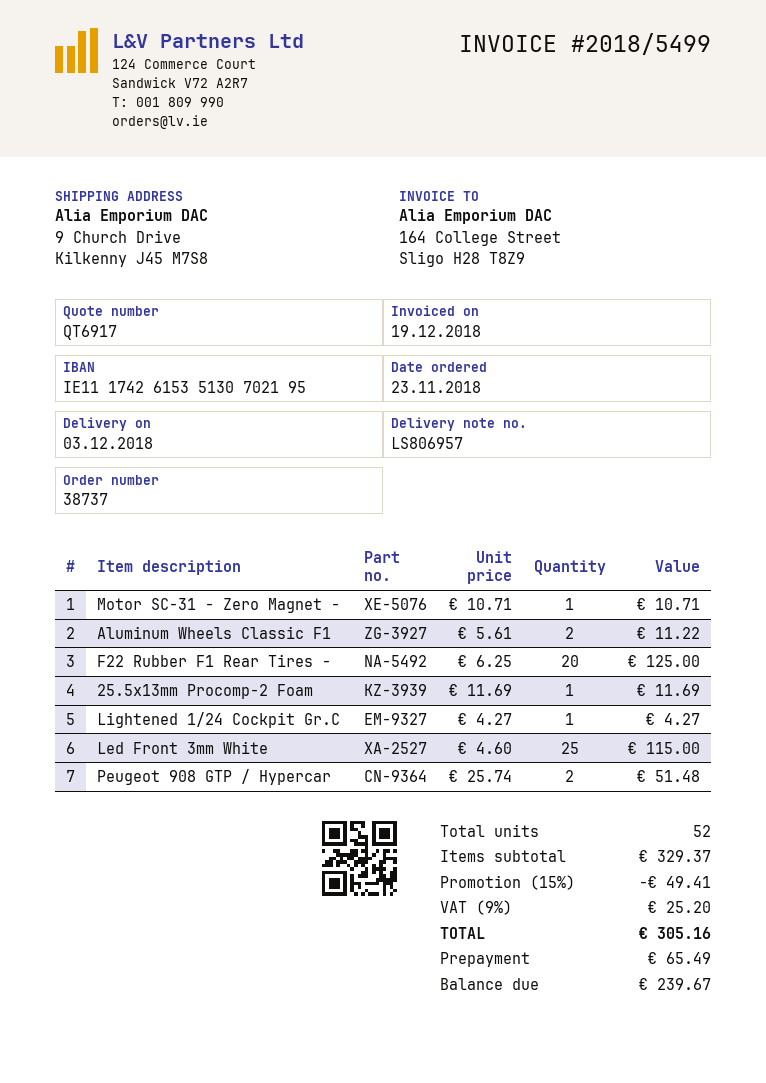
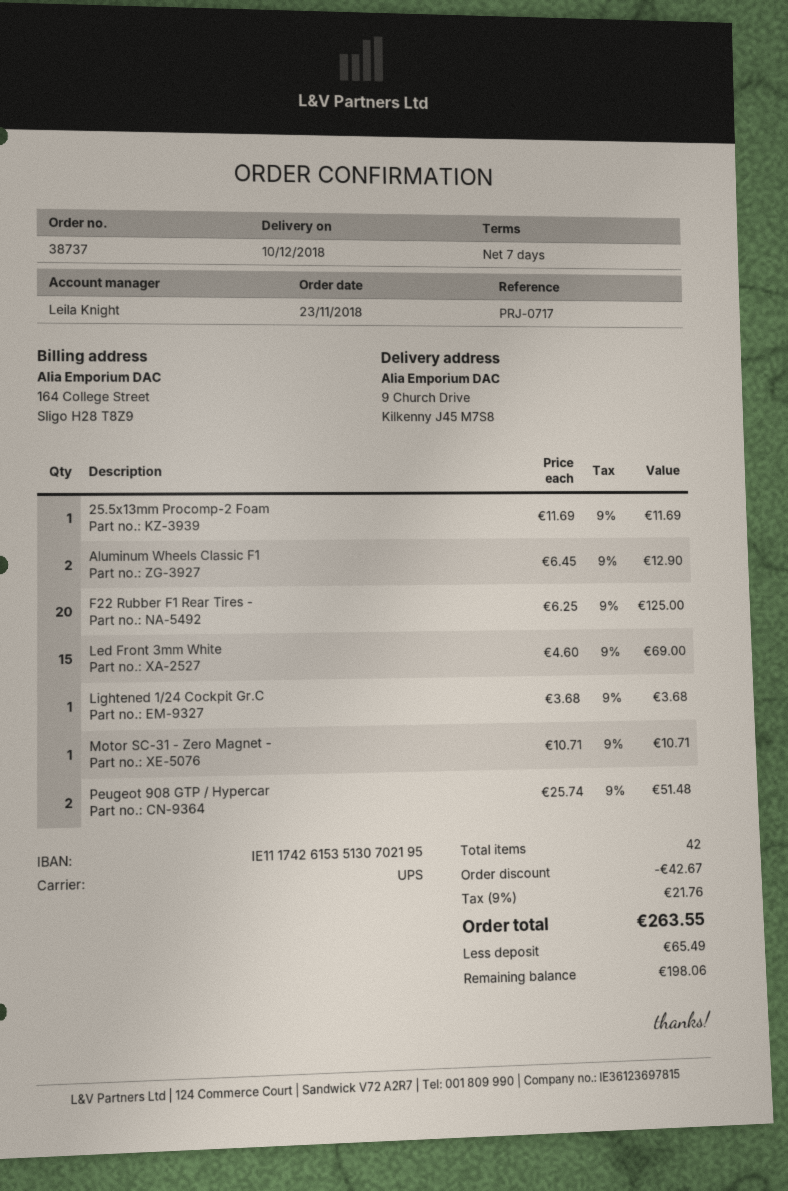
delivery date: 2018-12-03 -> 2018-12-10
Aluminum Wheels Classic F1: 2 x 5.61 = 11.22 -> 2 x 6.45 = 12.90
Lightened 1/24 Cockpit Gr.C: 1 x 4.27 = 4.27 -> 1 x 3.68 = 3.68
Led Front 3mm White: 25 x 4.60 = 115.00 -> 15 x 4.60 = 69.00
total quantity: 52 -> 42
discount: 49.41 -> 42.67
tax: 9% = 25.20 -> 9% = 21.76
total: 305.16 -> 263.55
balance: 239.67 -> 198.06

